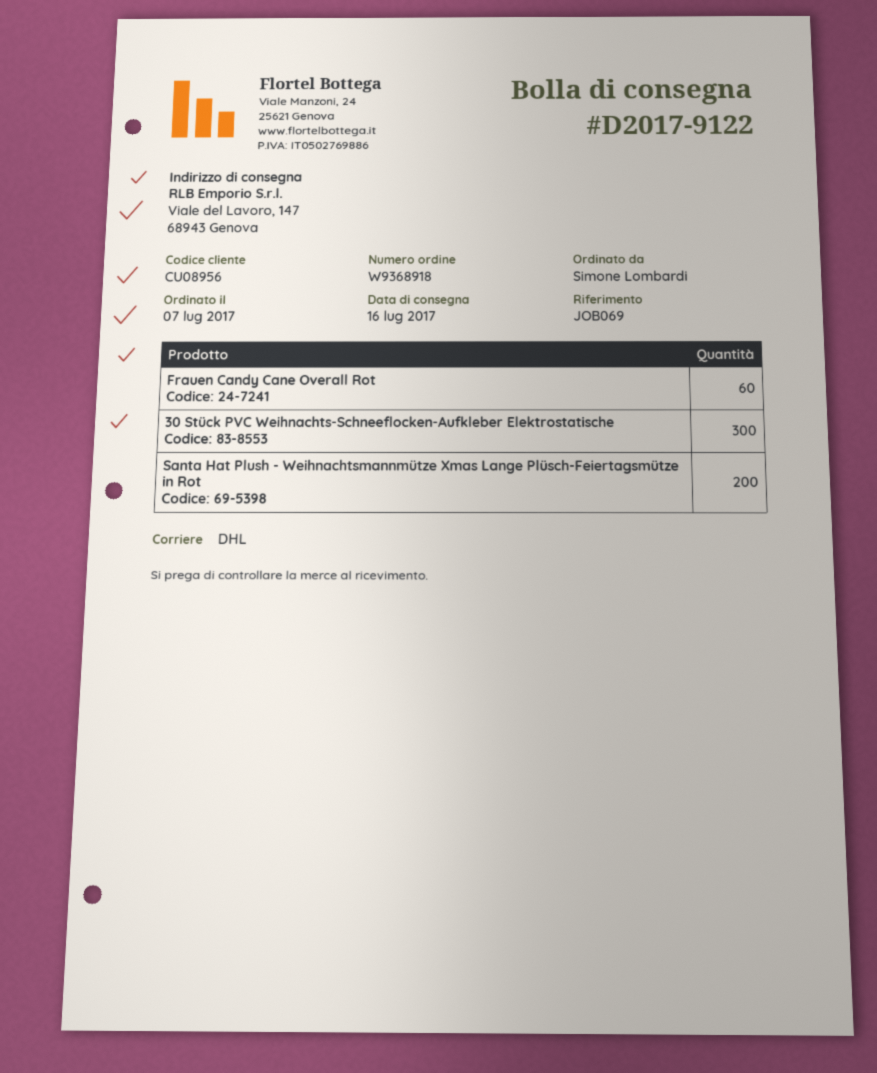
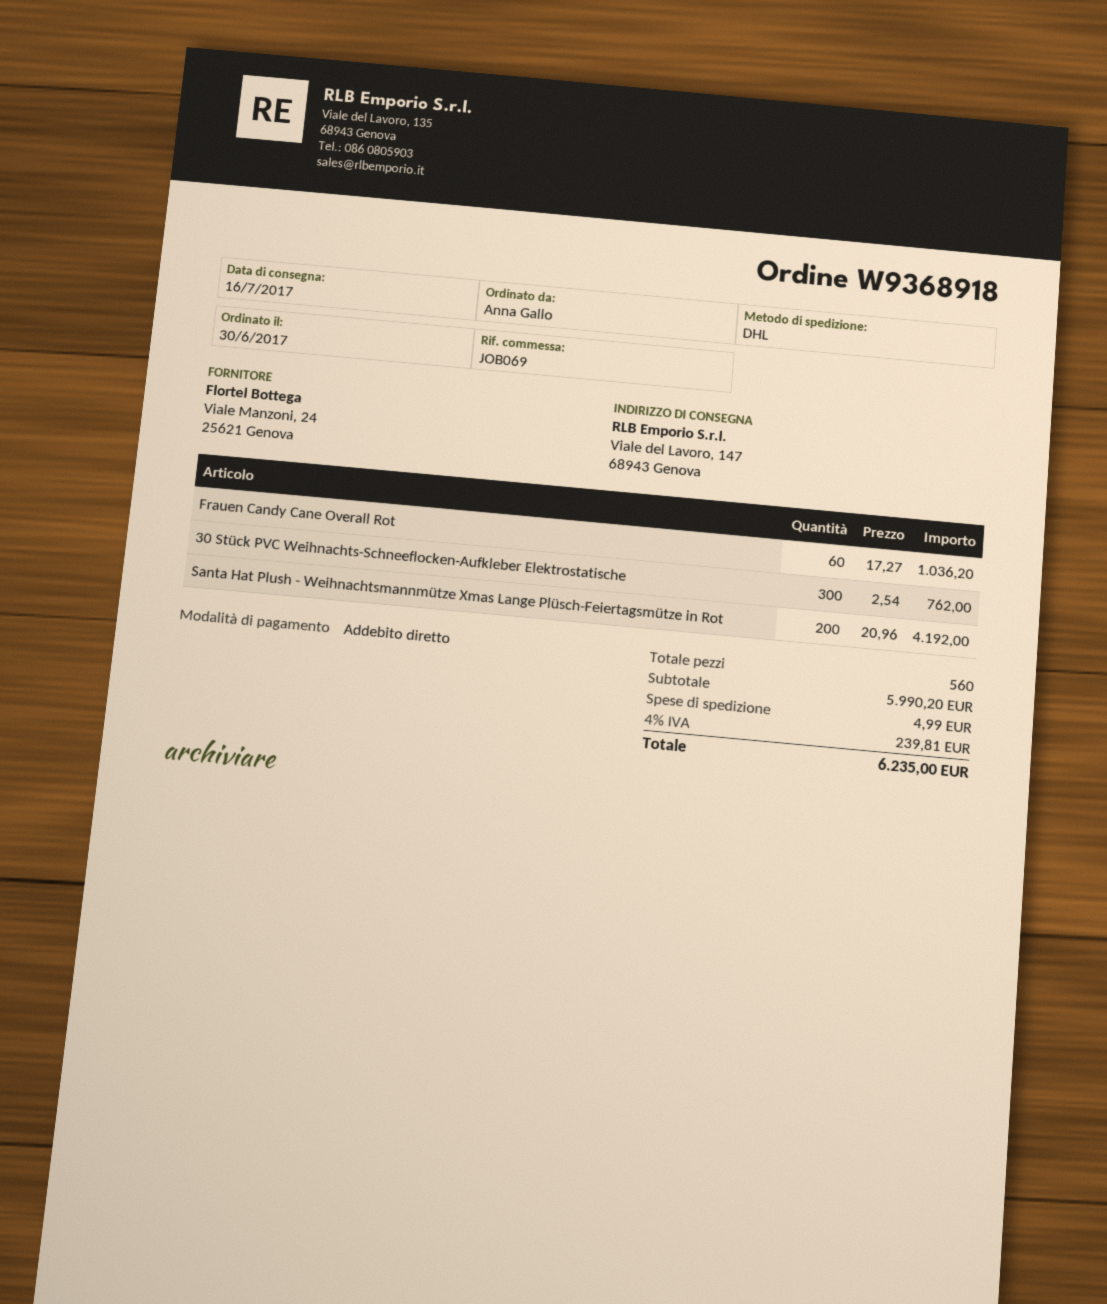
order date: 2017-07-07 -> 2017-06-30
ordered by: Simone Lombardi -> Anna Gallo

